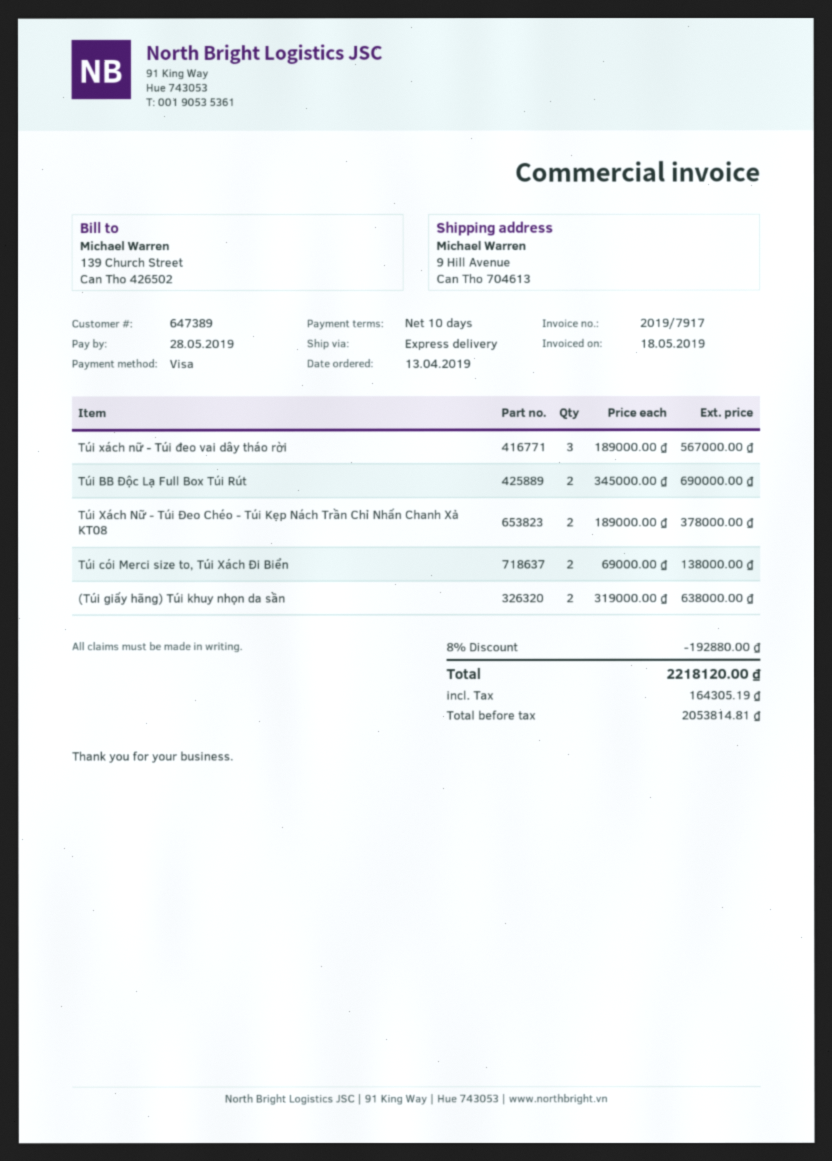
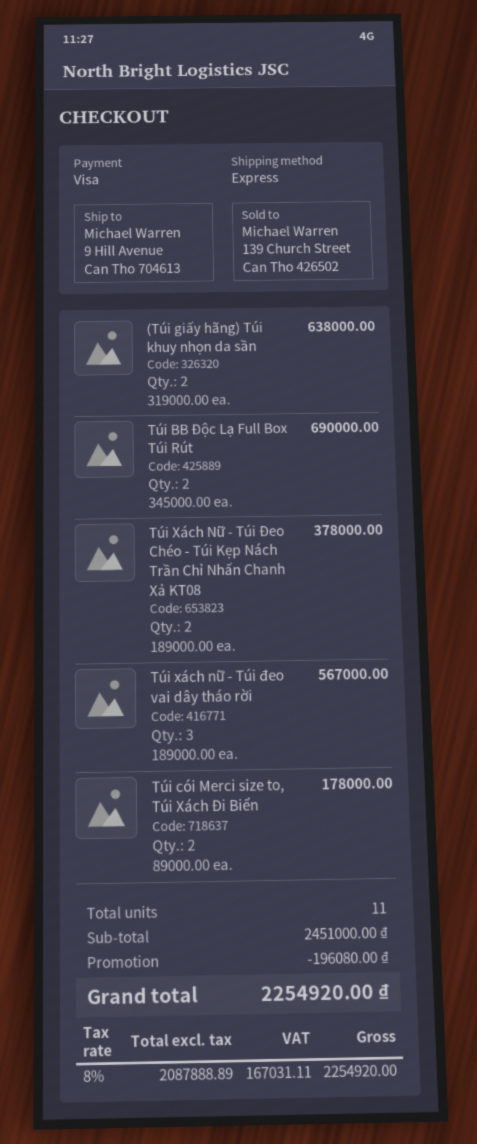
Túi cói Merci size to, Túi Xách Đi Biển: 2 x 69000.00 = 138000.00 -> 2 x 89000.00 = 178000.00
discount: 192880.00 -> 196080.00
net: 2053814.81 -> 2087888.89
tax: 164305.19 -> 167031.11
total: 2218120.00 -> 2254920.00

